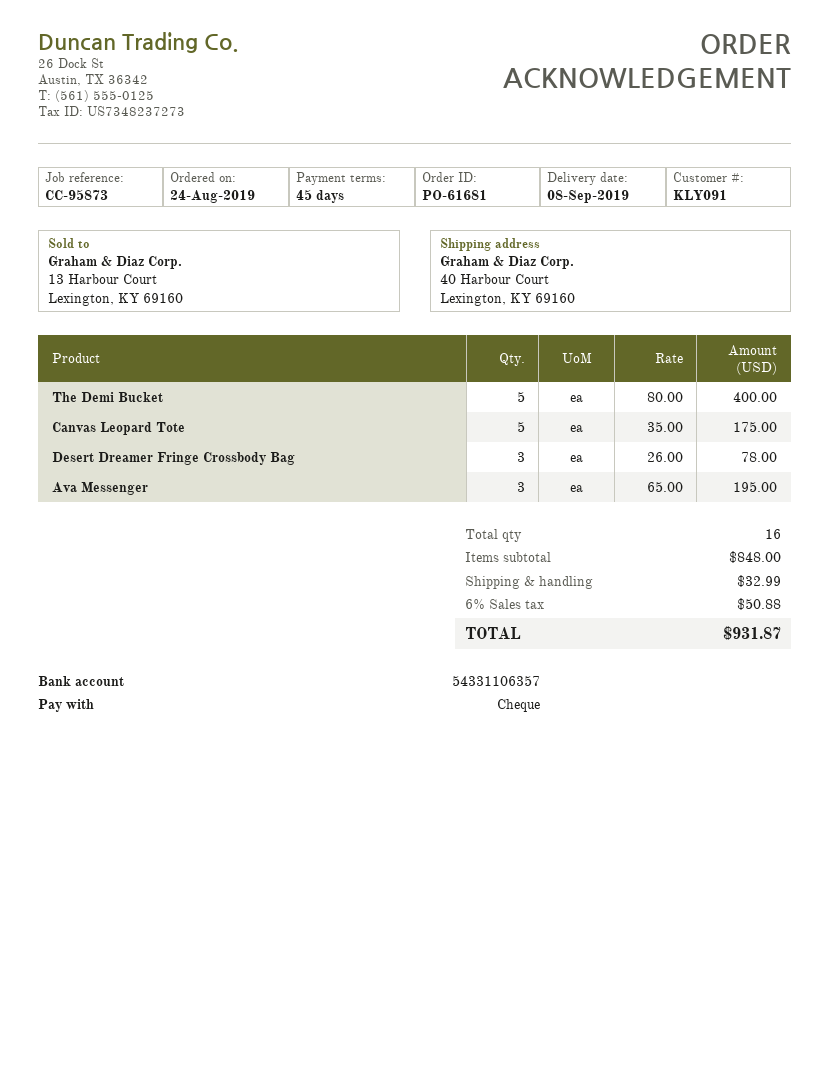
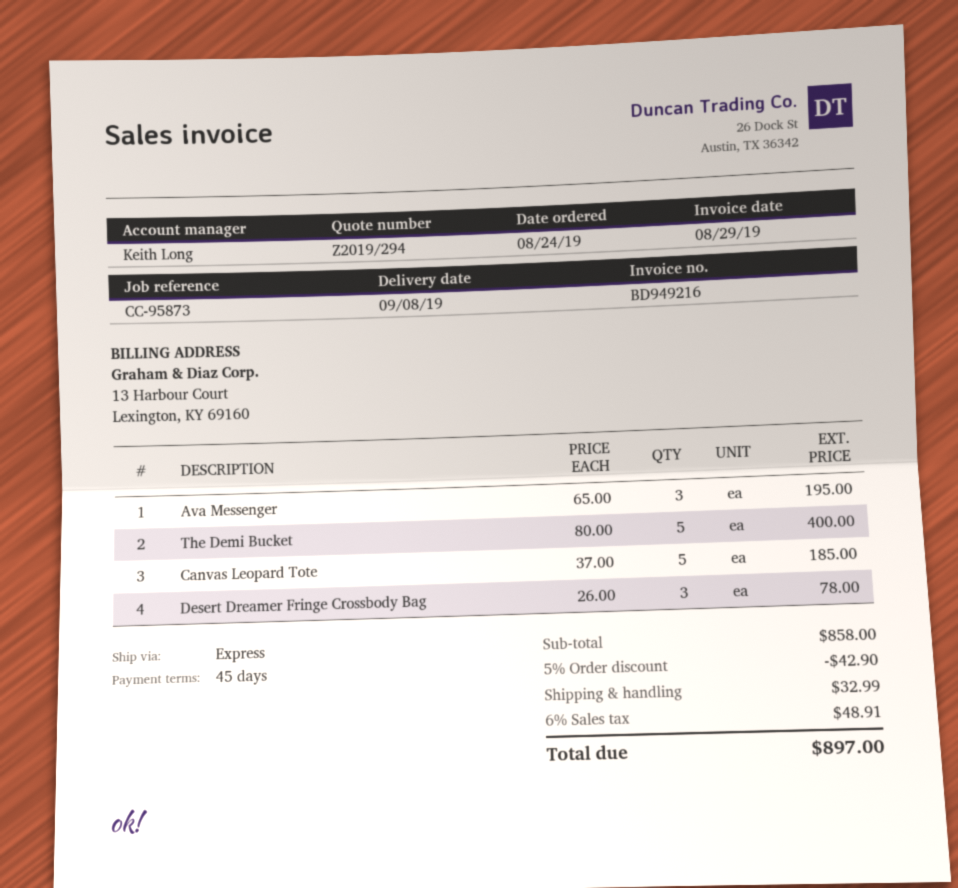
Canvas Leopard Tote: 5 x 35.00 = 175.00 -> 5 x 37.00 = 185.00
subtotal: 848.00 -> 858.00
discount: none -> 5% = 42.90
tax: 6% = 50.88 -> 6% = 48.91
total: 931.87 -> 897.00

